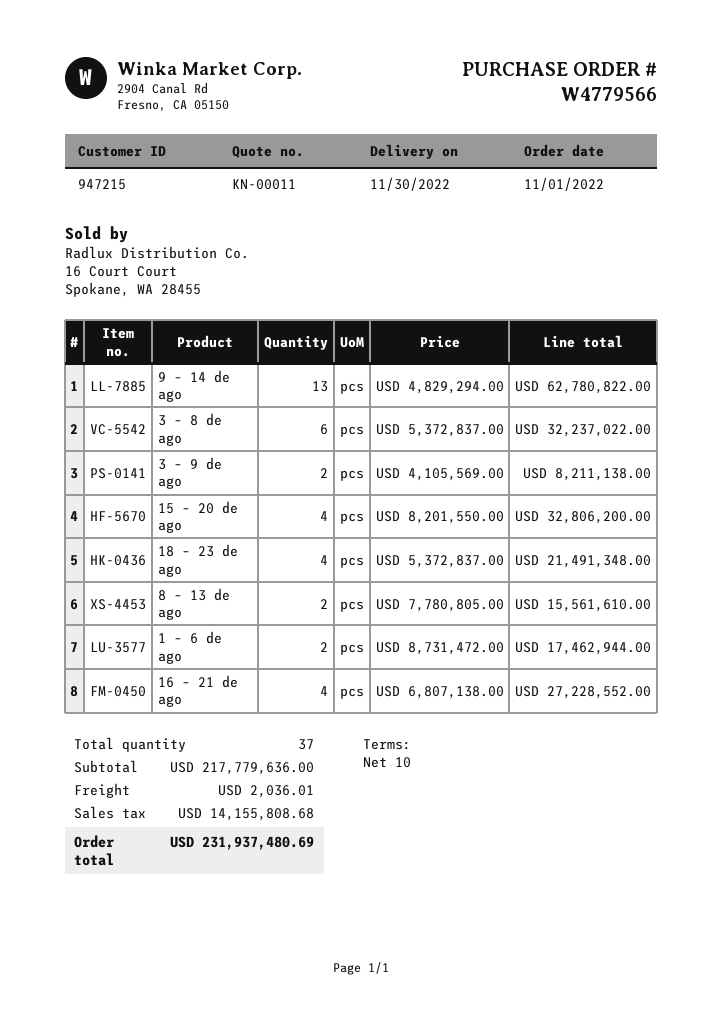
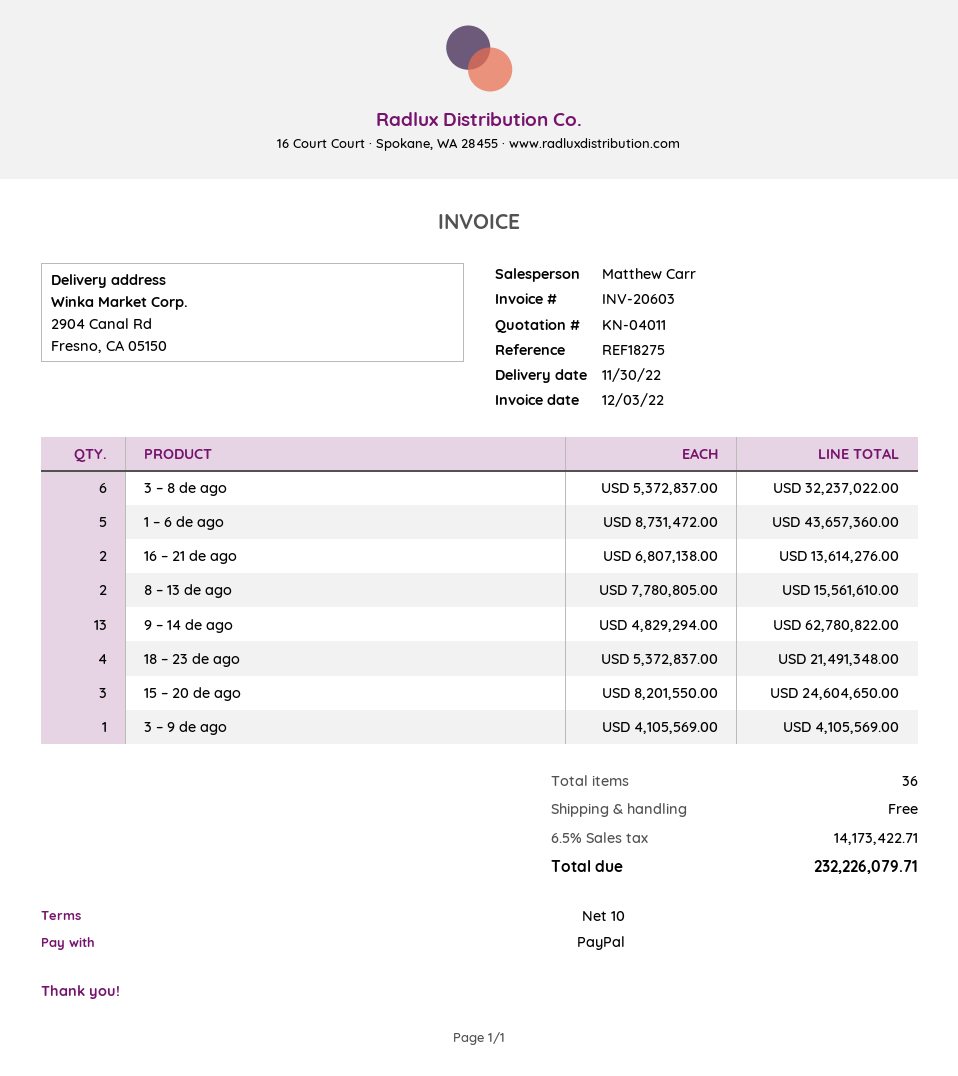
quote number: KN-00011 -> KN-04011
3 – 9 de ago: 2 x 4105569.00 = 8211138.00 -> 1 x 4105569.00 = 4105569.00
15 – 20 de ago: 4 x 8201550.00 = 32806200.00 -> 3 x 8201550.00 = 24604650.00
1 – 6 de ago: 2 x 8731472.00 = 17462944.00 -> 5 x 8731472.00 = 43657360.00
16 – 21 de ago: 4 x 6807138.00 = 27228552.00 -> 2 x 6807138.00 = 13614276.00
total quantity: 37 -> 36
shipping: 2036.01 -> 0.00
tax: 14155808.68 -> 14173422.71
total: 231937480.69 -> 232226079.71

